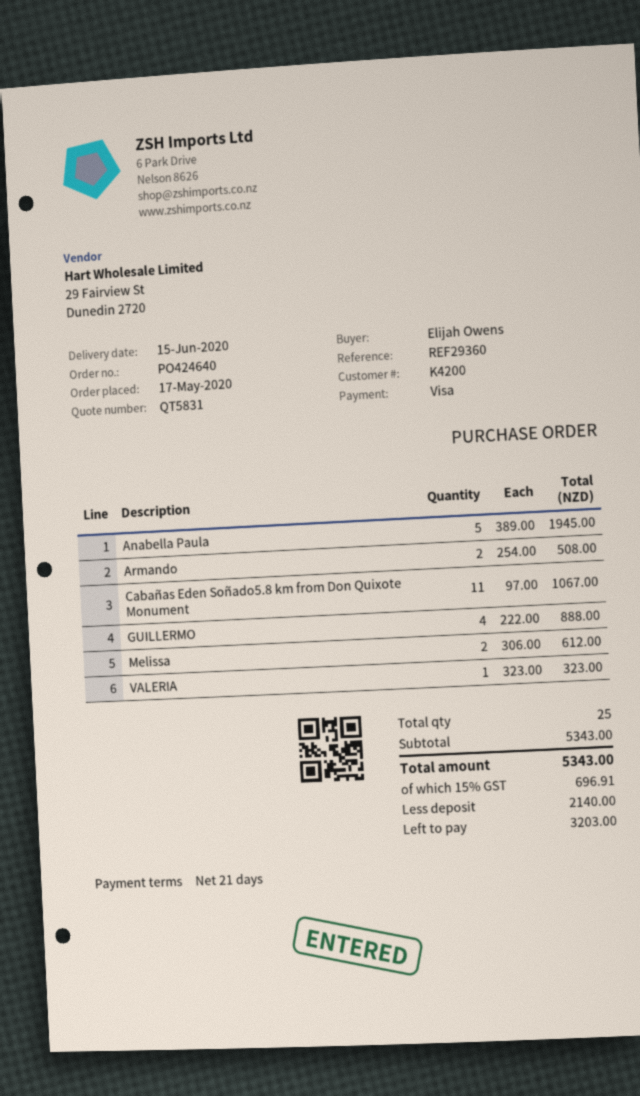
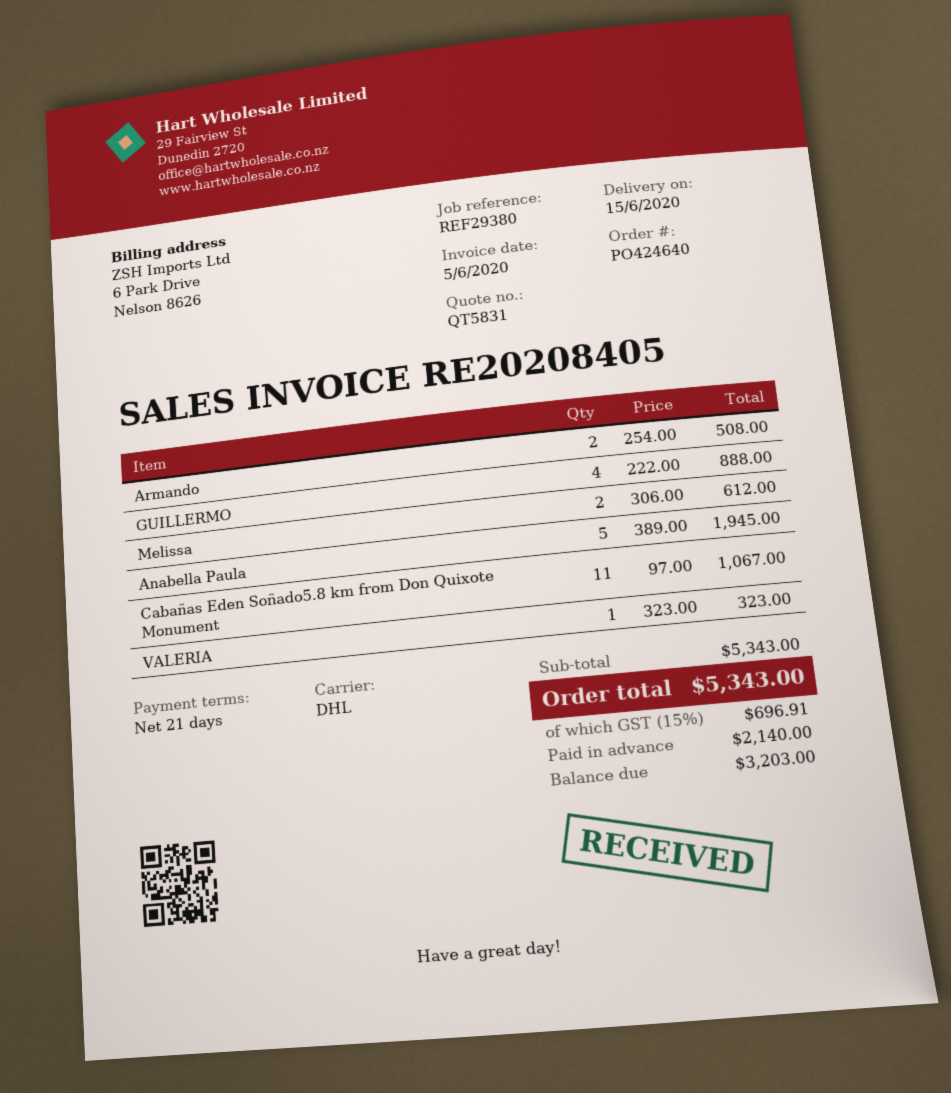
reference: REF29360 -> REF29380

